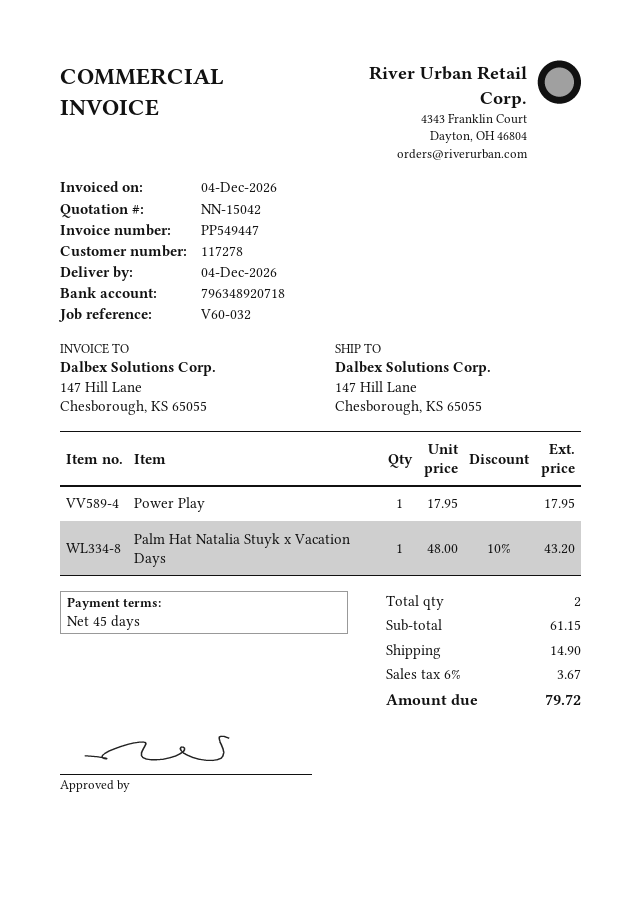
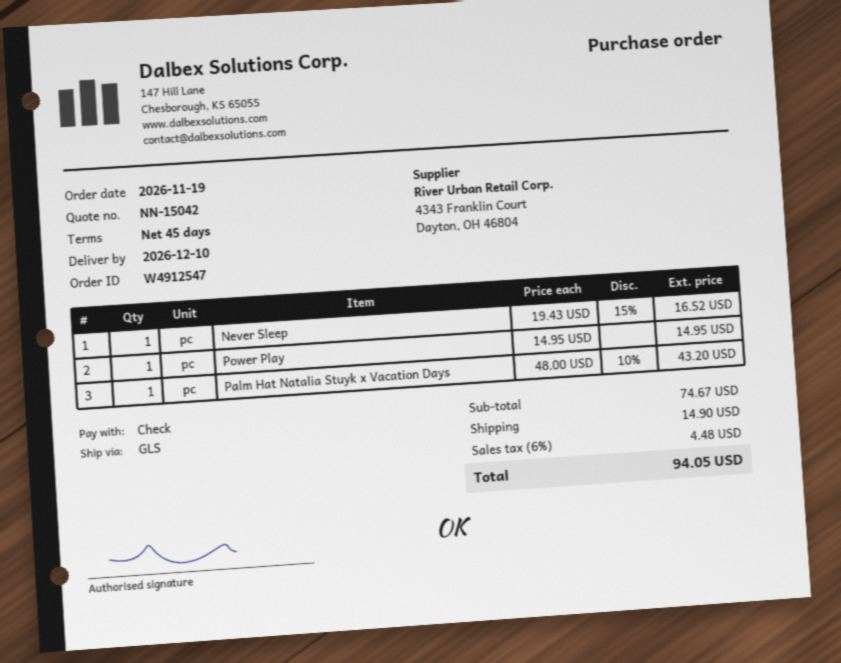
delivery date: 2026-12-04 -> 2026-12-10
Power Play: 1 x 17.95 = 17.95 -> 1 x 14.95 = 14.95
Never Sleep: none -> 1 x 19.43 - 15% = 16.52
subtotal: 61.15 -> 74.67
tax: 6% = 3.67 -> 6% = 4.48
total: 79.72 -> 94.05

